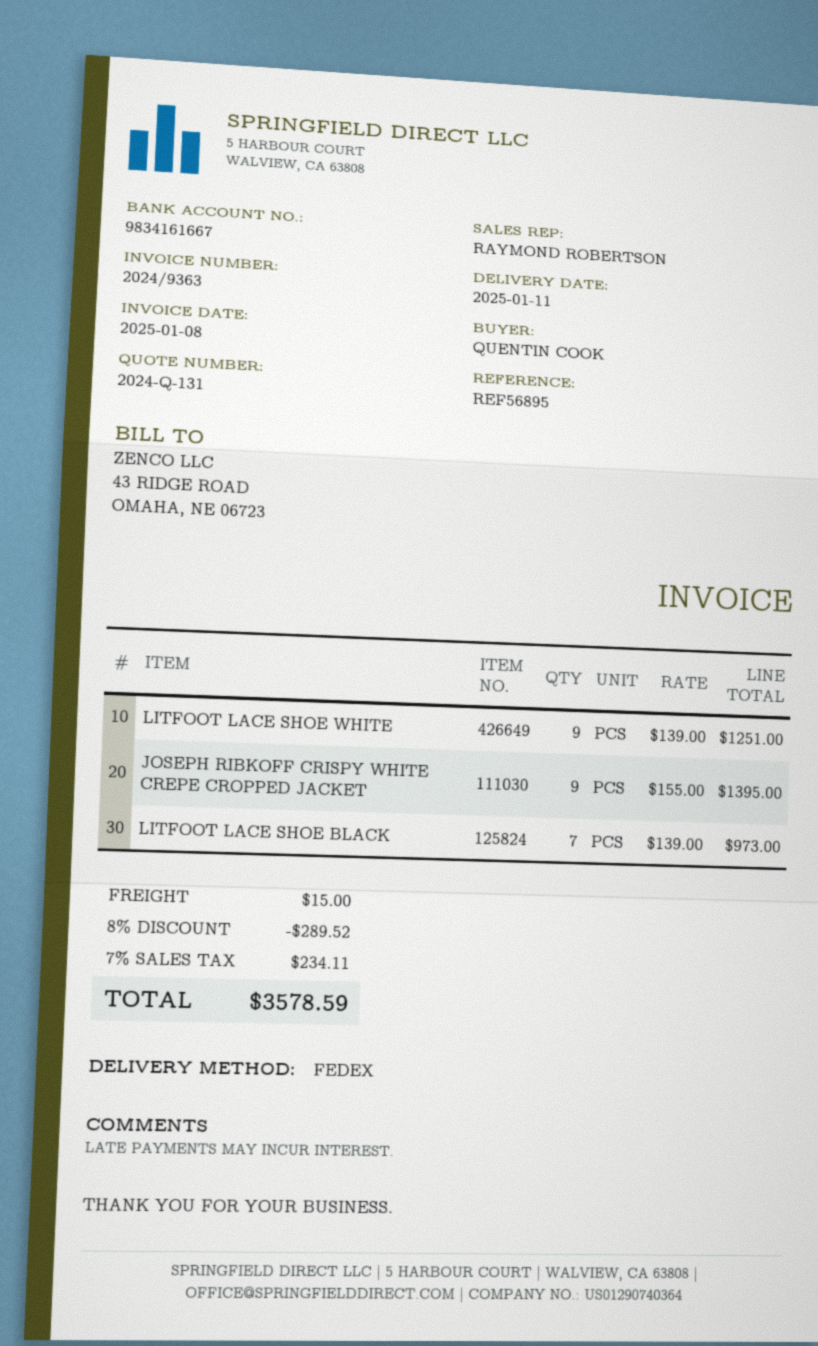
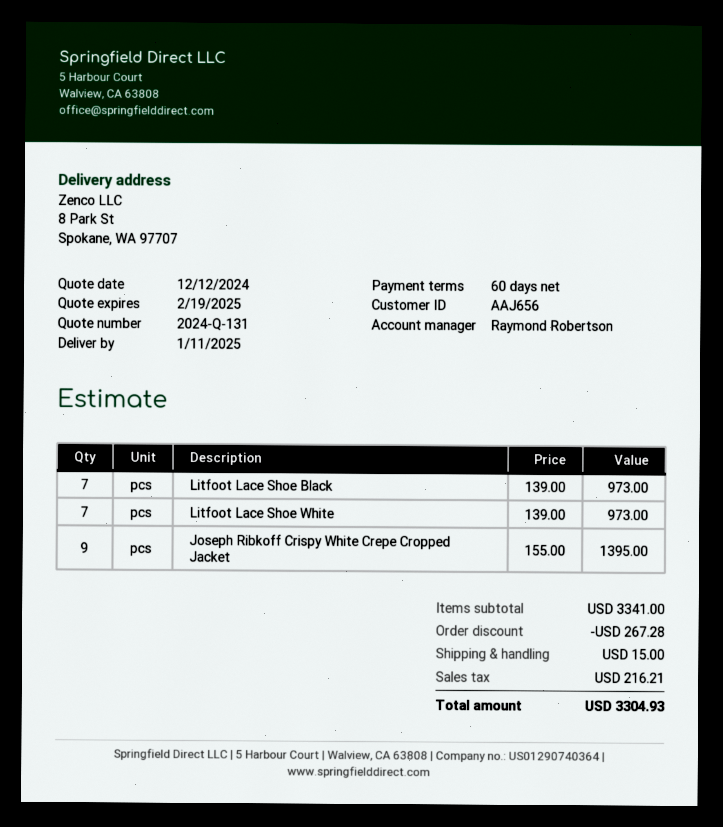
LITFOOT LACE SHOE WHITE: 9 x 139.00 = 1251.00 -> 7 x 139.00 = 973.00
discount: 289.52 -> 267.28
tax: 234.11 -> 216.21
total: 3578.59 -> 3304.93

